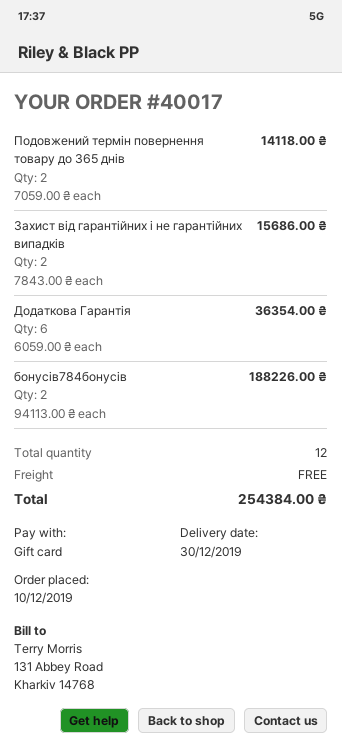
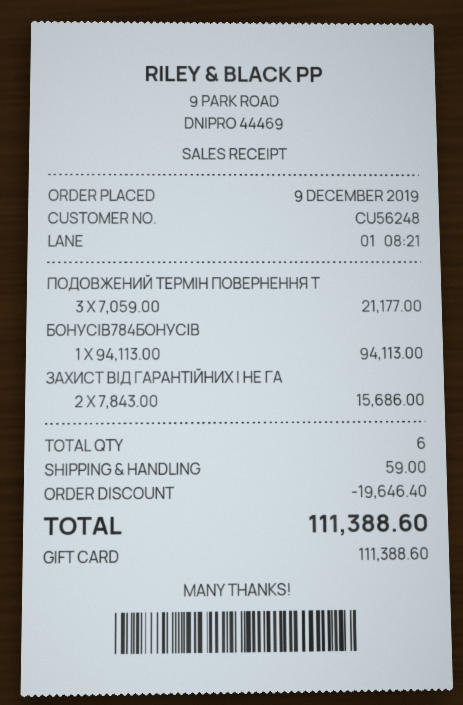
order date: 2019-12-10 -> 2019-12-09
Подовжений термін повернення товару до 365 днів: 2 x 7059.00 = 14118.00 -> 3 x 7059.00 = 21177.00
Додаткова Гарантія: 6 x 6059.00 = 36354.00 -> none
бонусів784бонусів: 2 x 94113.00 = 188226.00 -> 1 x 94113.00 = 94113.00
total quantity: 12 -> 6
discount: none -> 19646.40
shipping: 0.00 -> 59.00
total: 254384.00 -> 111388.60

